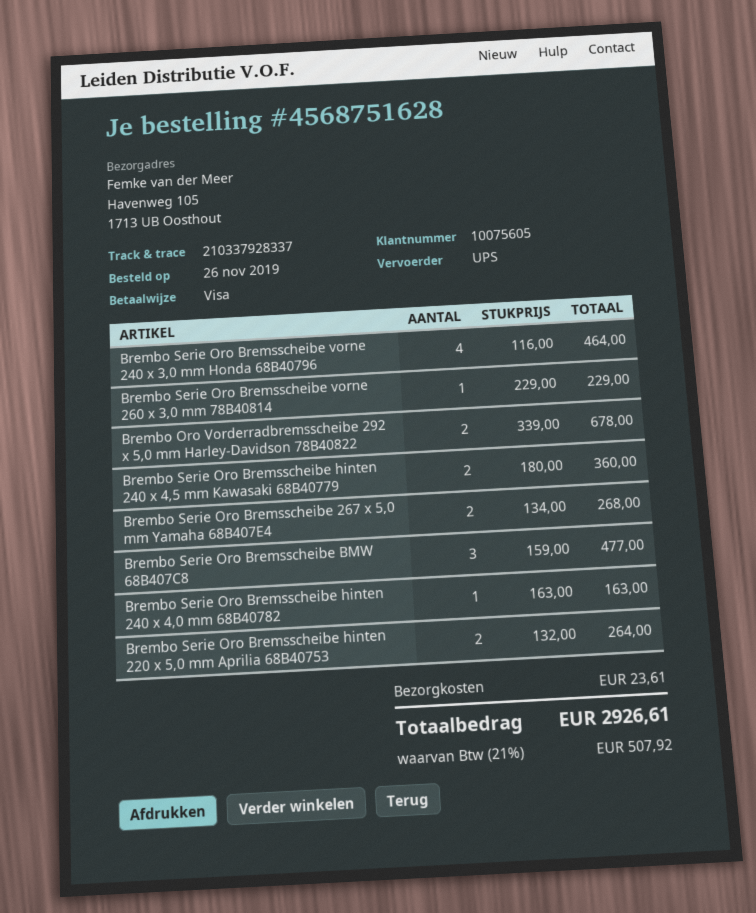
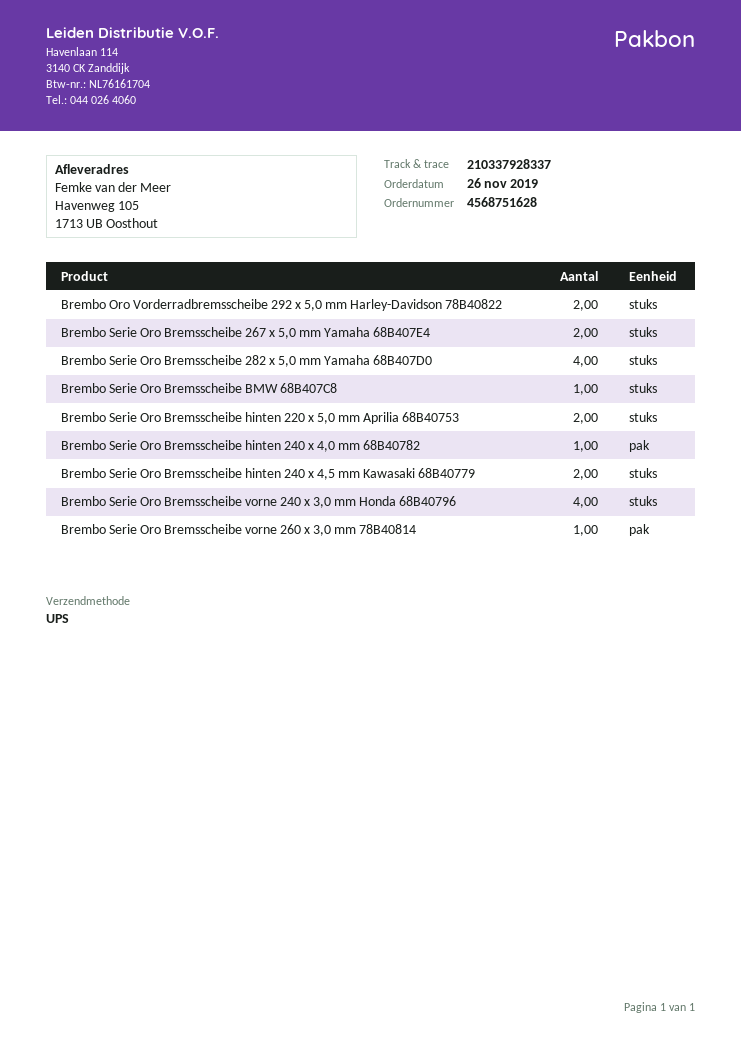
Brembo Serie Oro Bremsscheibe BMW 68B407C8: 3 -> 1
Brembo Serie Oro Bremsscheibe 282 x 5,0 mm Yamaha 68B407D0: none -> 4

